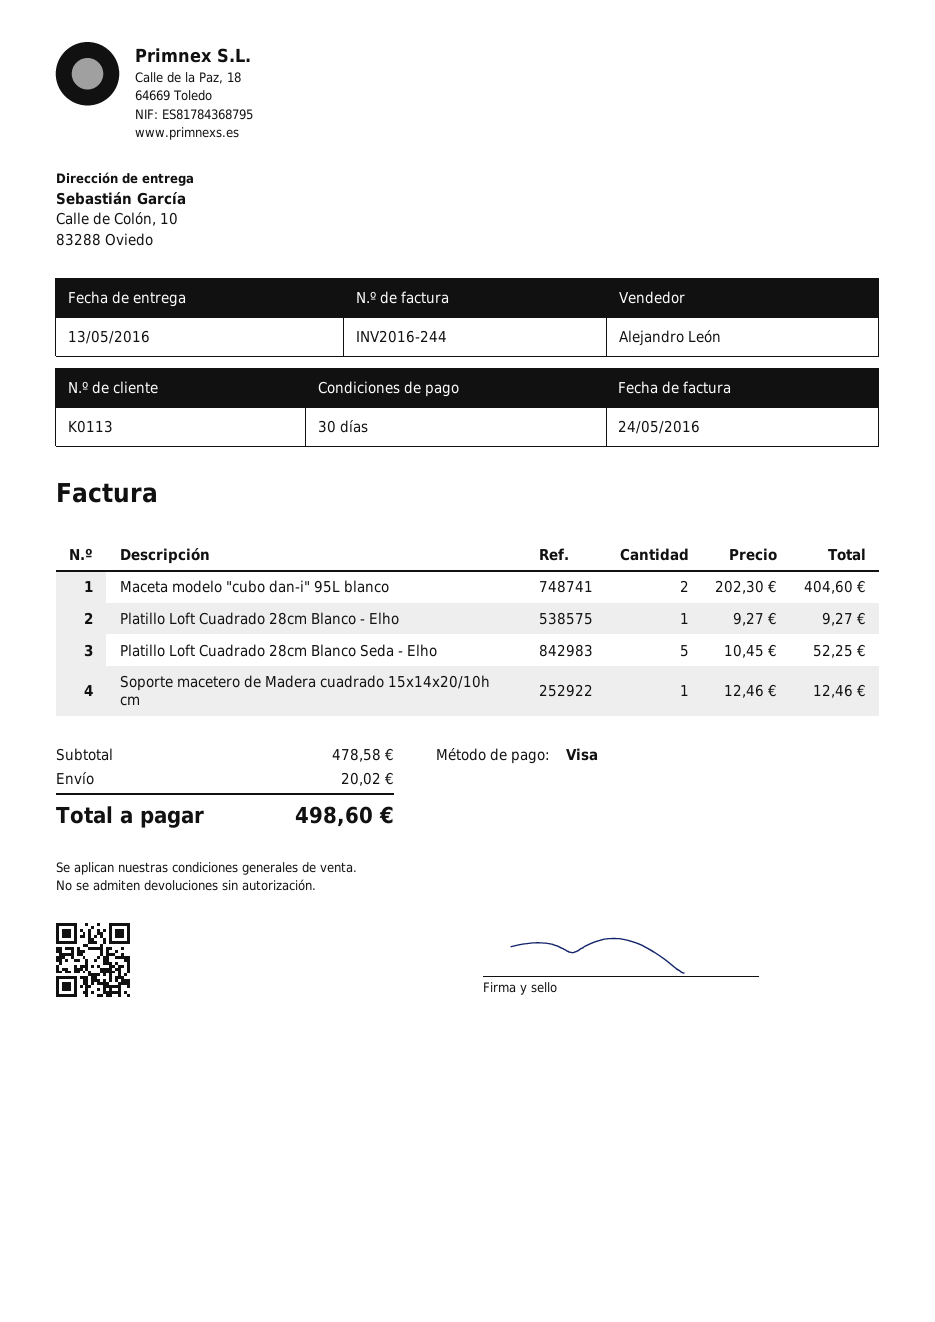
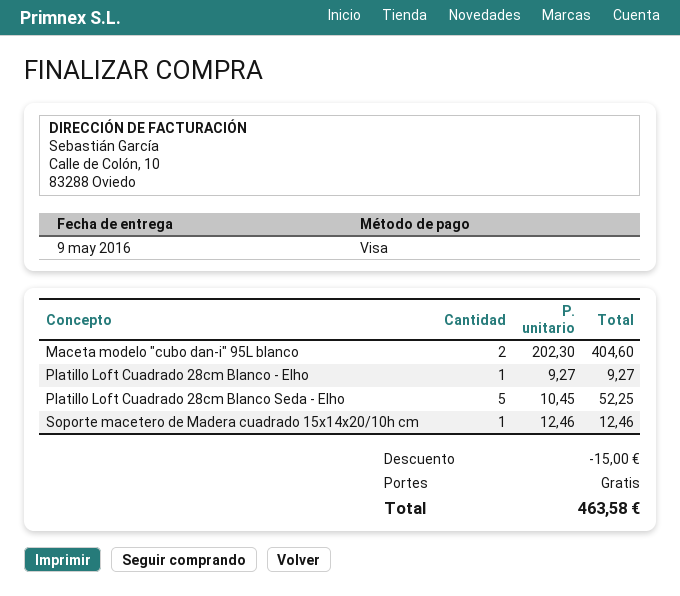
delivery date: 2016-05-13 -> 2016-05-09
discount: none -> 15.00
shipping: 20.02 -> 0.00
total: 498.60 -> 463.58

